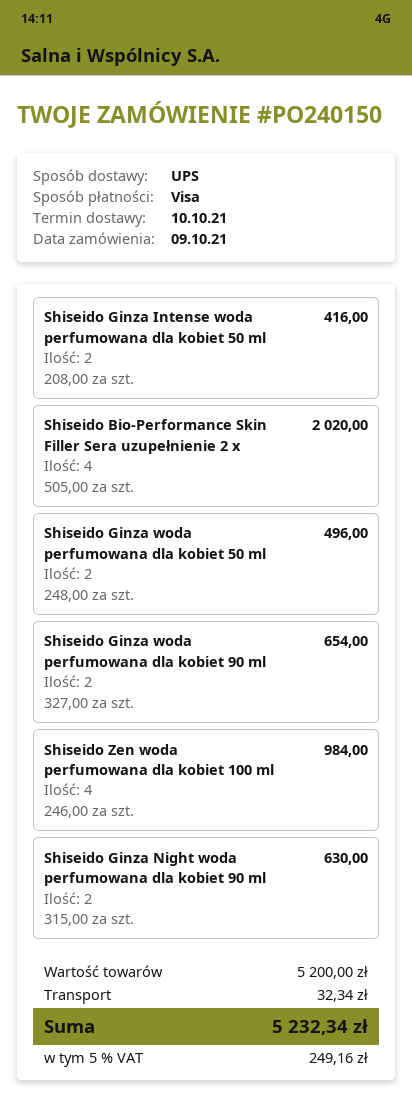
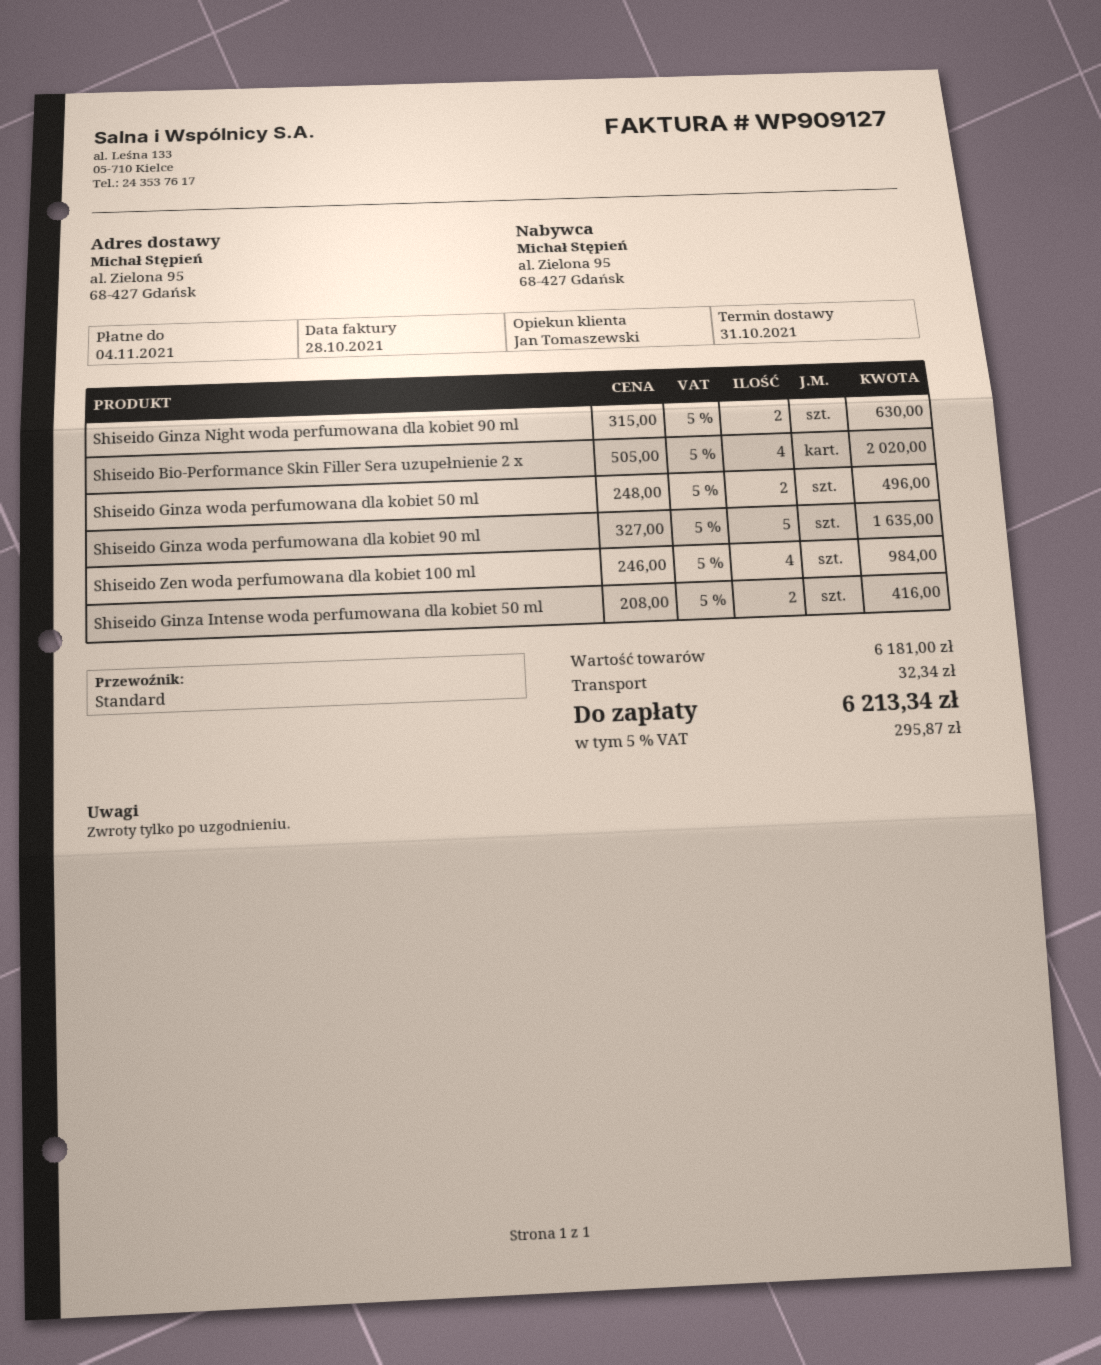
delivery date: 2021-10-10 -> 2021-10-31
shipping method: UPS -> standard
Shiseido Ginza woda perfumowana dla kobiet 90 ml: 2 x 327.00 = 654.00 -> 5 x 327.00 = 1635.00
subtotal: 5200.00 -> 6181.00
tax: 5% = 249.16 -> 5% = 295.87
total: 5232.34 -> 6213.34

